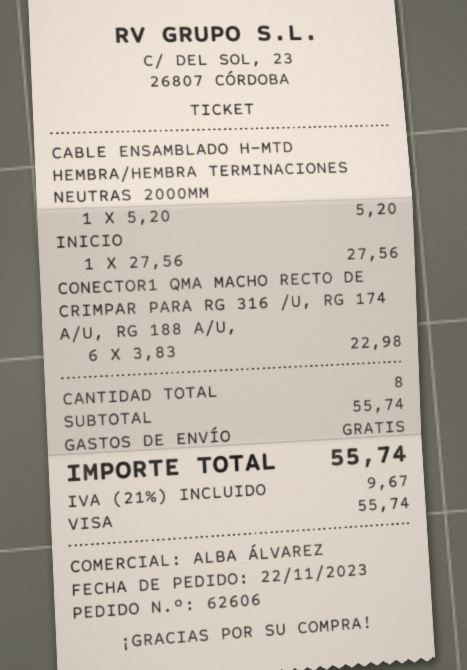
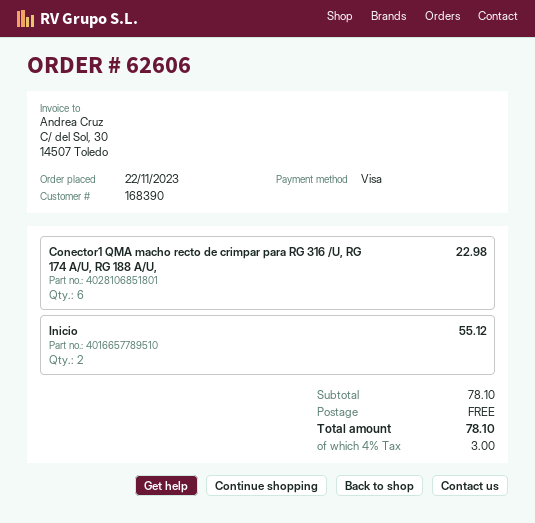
CABLE ENSAMBLADO H-MTD HEMBRA/HEMBRA TERMINACIONES NEUTRAS 2000MM: 1 for 5.20 -> none
INICIO: 1 for 27.56 -> 2 for 55.12
subtotal: 55.74 -> 78.10
tax: 21% = 9.67 -> 4% = 3.00
total: 55.74 -> 78.10

